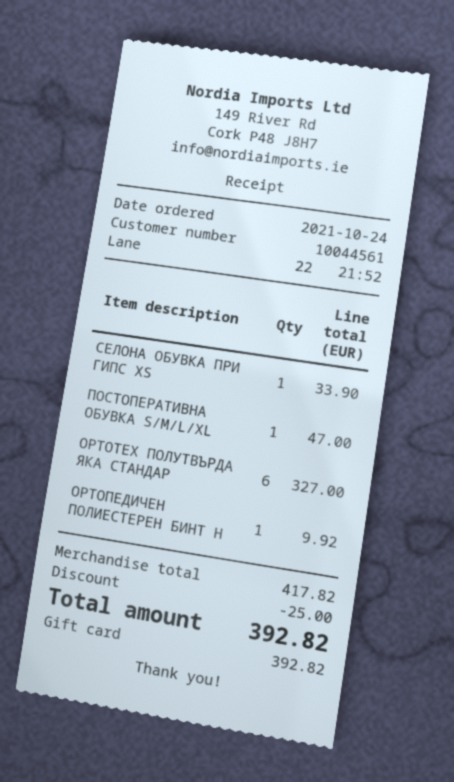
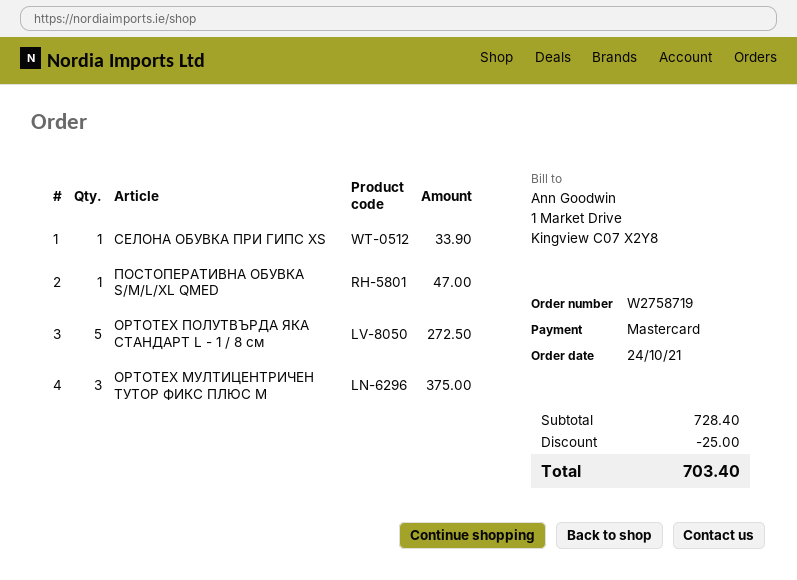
payment method: gift card -> Mastercard
ОРТОТЕХ ПОЛУТВЪРДА ЯКА СТАНДАР: 6 for 327.00 -> 5 for 272.50
ОРТОПЕДИЧЕН ПОЛИЕСТЕРЕН БИНТ H: 1 for 9.92 -> none
ОРТОТЕХ МУЛТИЦЕНТРИЧЕН ТУТОР ФИКС ПЛЮС M: none -> 3 for 375.00
subtotal: 417.82 -> 728.40
total: 392.82 -> 703.40

